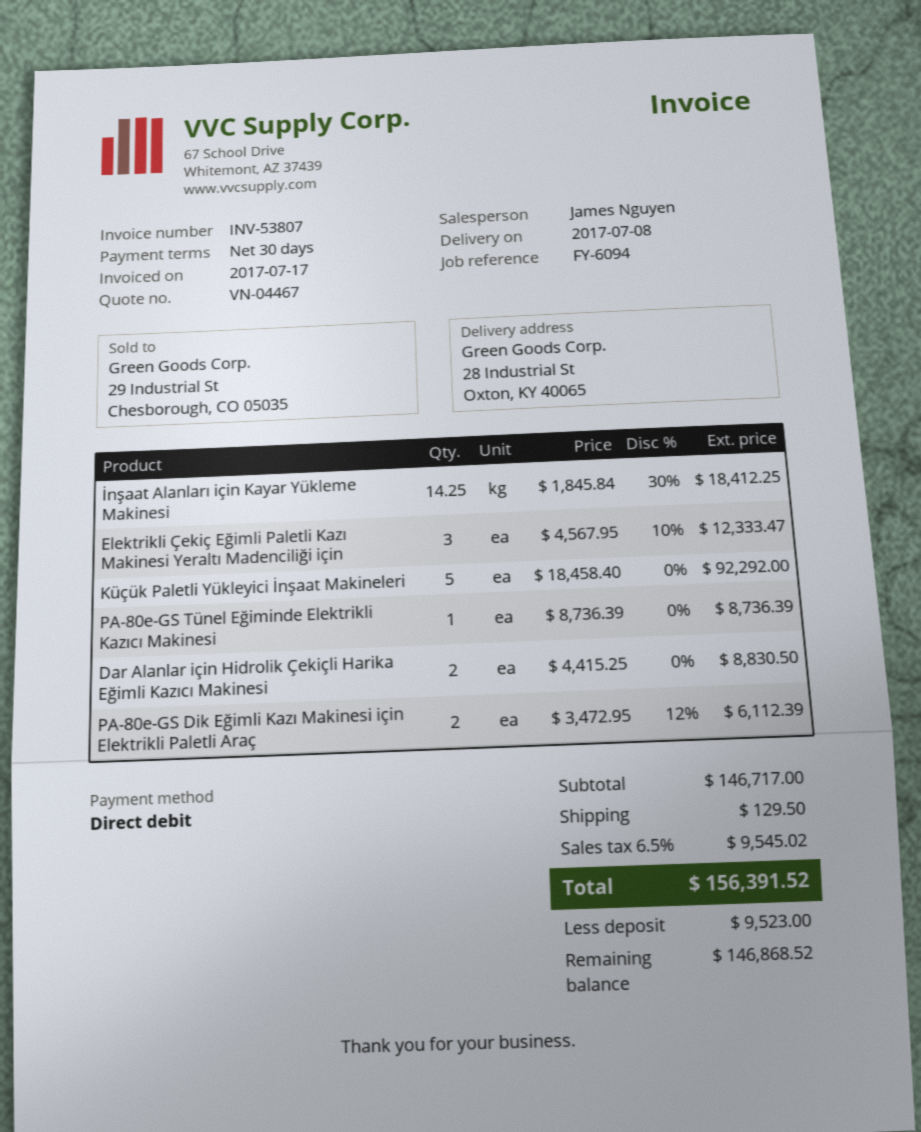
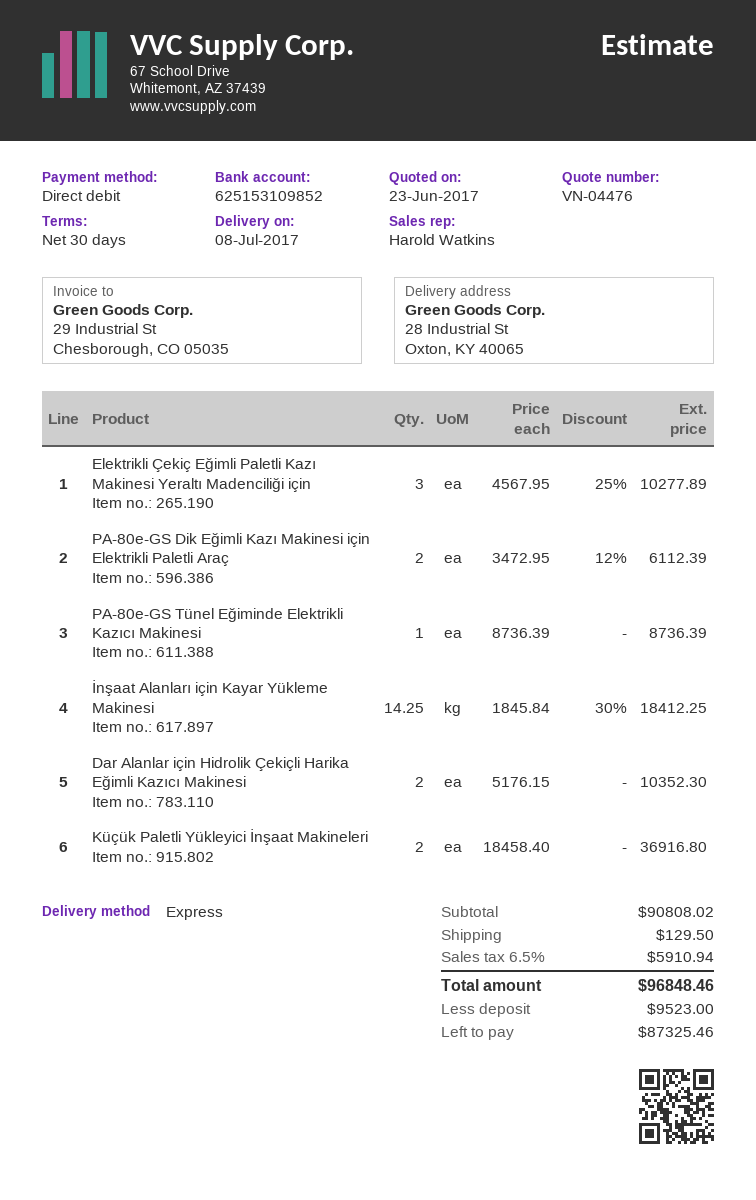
quote number: VN-04467 -> VN-04476
sales rep: James Nguyen -> Harold Watkins
Elektrikli Çekiç Eğimli Paletli Kazı Makinesi Yeraltı Madenciliği için: 3 x 4567.95 - 10% = 12333.47 -> 3 x 4567.95 - 25% = 10277.89
Küçük Paletli Yükleyici İnşaat Makineleri: 5 x 18458.40 = 92292.00 -> 2 x 18458.40 = 36916.80
Dar Alanlar için Hidrolik Çekiçli Harika Eğimli Kazıcı Makinesi: 2 x 4415.25 = 8830.50 -> 2 x 5176.15 = 10352.30
subtotal: 146717.00 -> 90808.02
tax: 6.5% = 9545.02 -> 6.5% = 5910.94
total: 156391.52 -> 96848.46
balance: 146868.52 -> 87325.46

